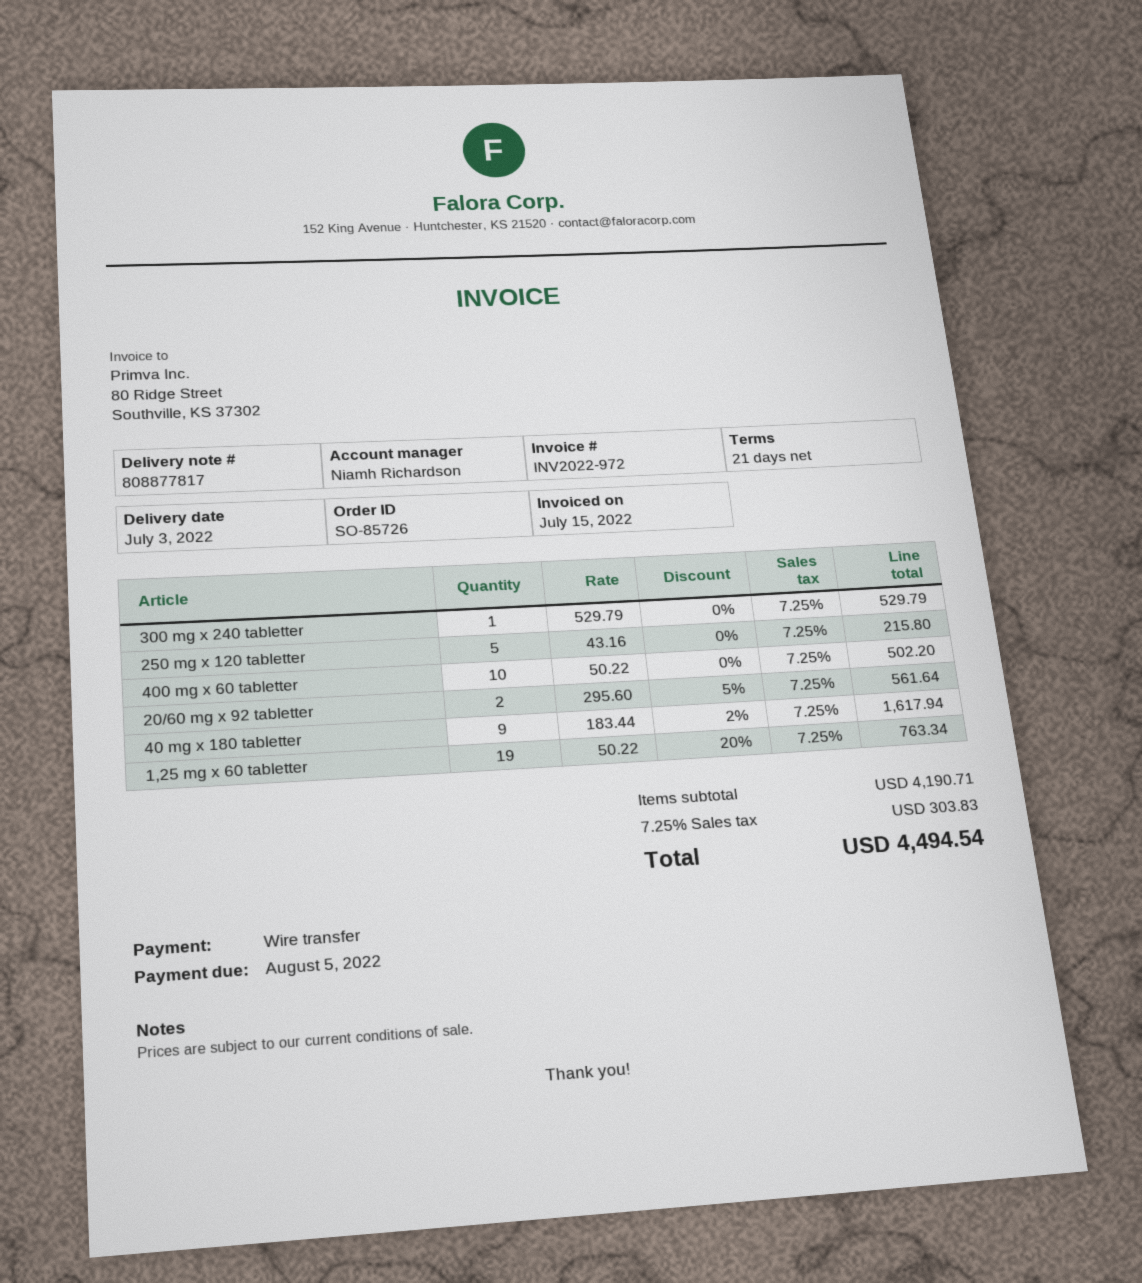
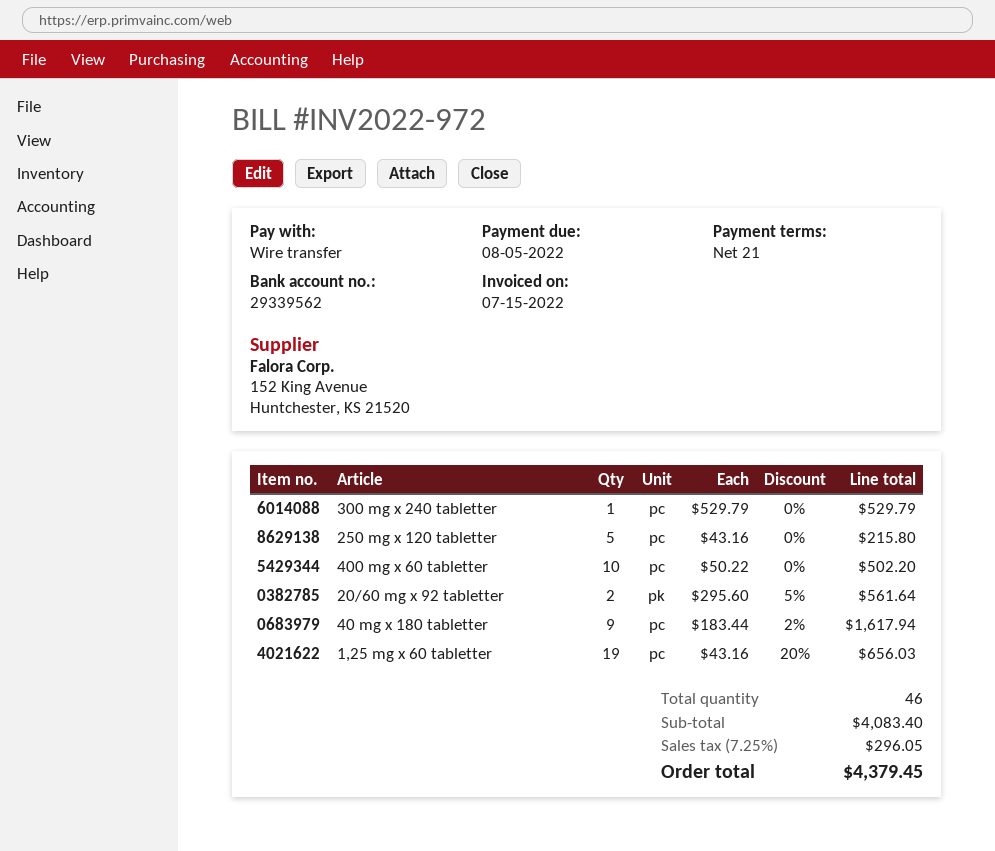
1,25 mg x 60 tabletter: 19 x 50.22 - 20% = 763.34 -> 19 x 43.16 - 20% = 656.03
subtotal: 4190.71 -> 4083.40
tax: 7.25% = 303.83 -> 7.25% = 296.05
total: 4494.54 -> 4379.45

